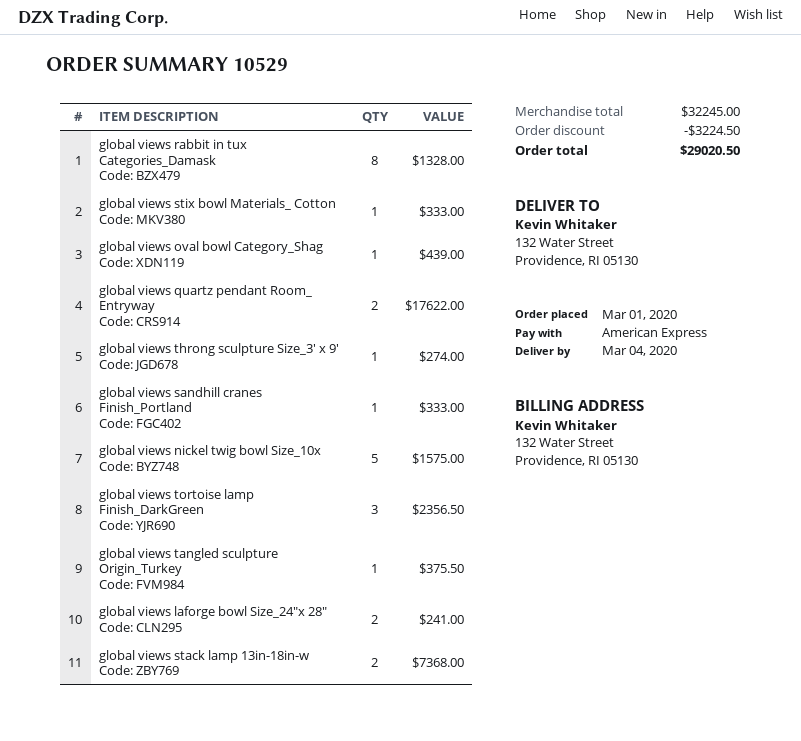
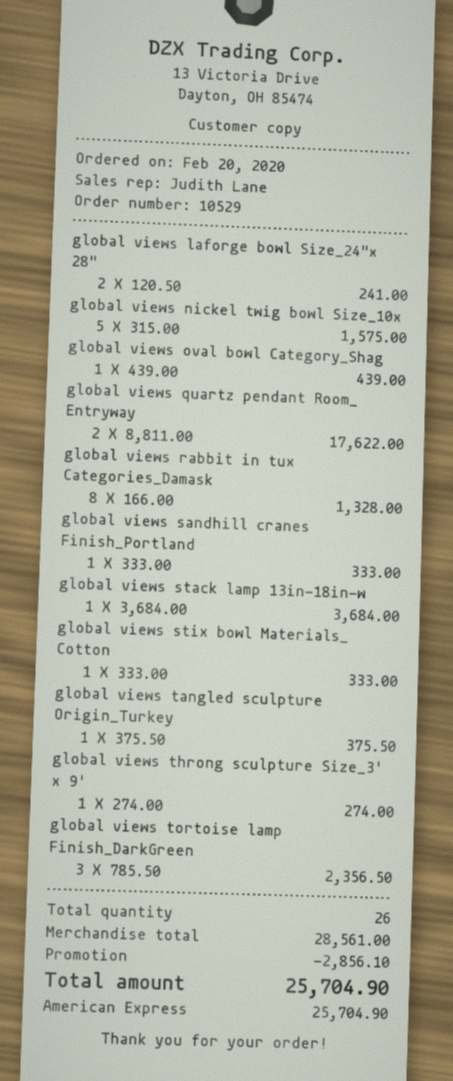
order date: 2020-03-01 -> 2020-02-20
global views stack lamp 13in-18in-w: 2 for 7368.00 -> 1 for 3684.00
subtotal: 32245.00 -> 28561.00
discount: 3224.50 -> 2856.10
total: 29020.50 -> 25704.90

